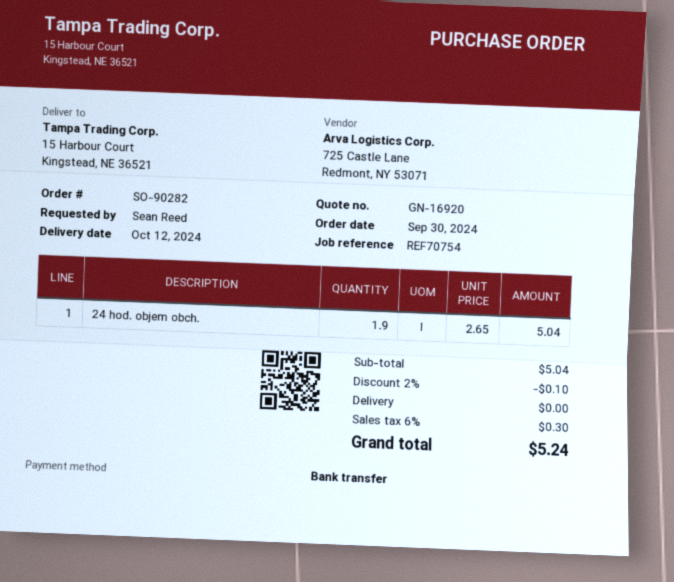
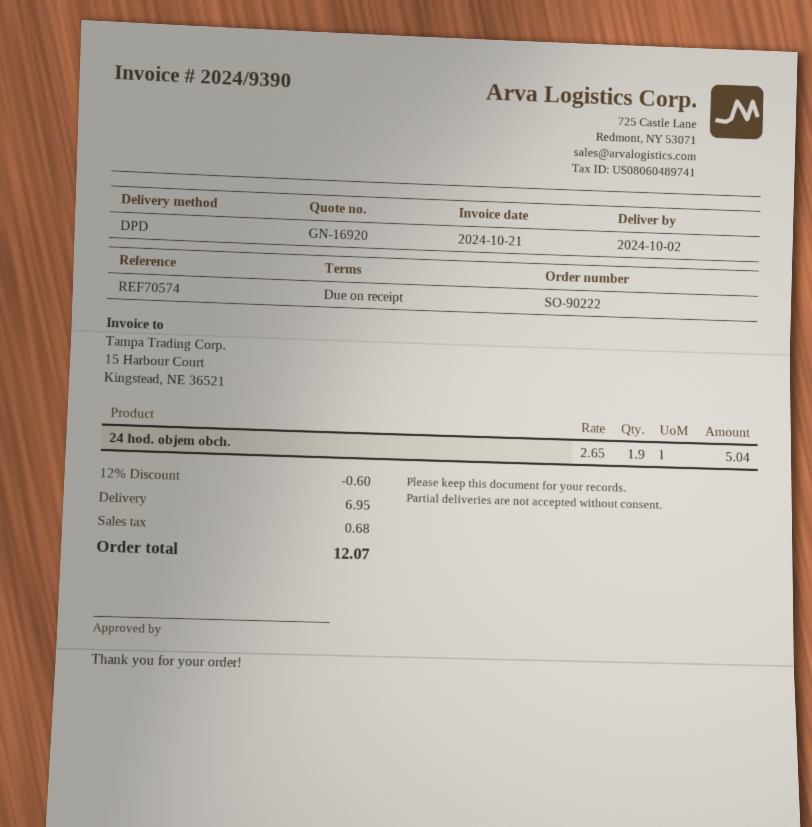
order number: SO-90282 -> SO-90222
delivery date: 2024-10-12 -> 2024-10-02
reference: REF70754 -> REF70574
discount: 2% = 0.10 -> 12% = 0.60
shipping: 0.00 -> 6.95
tax: 0.30 -> 0.68
total: 5.24 -> 12.07

